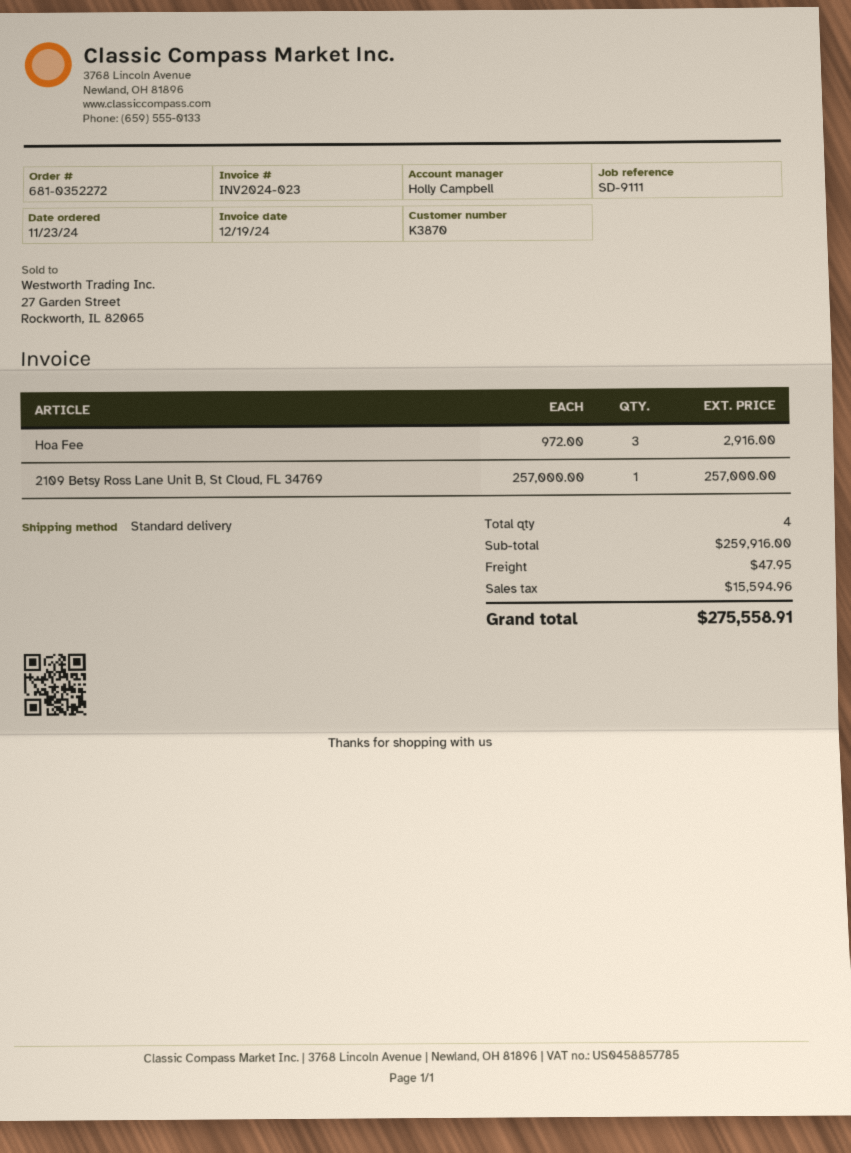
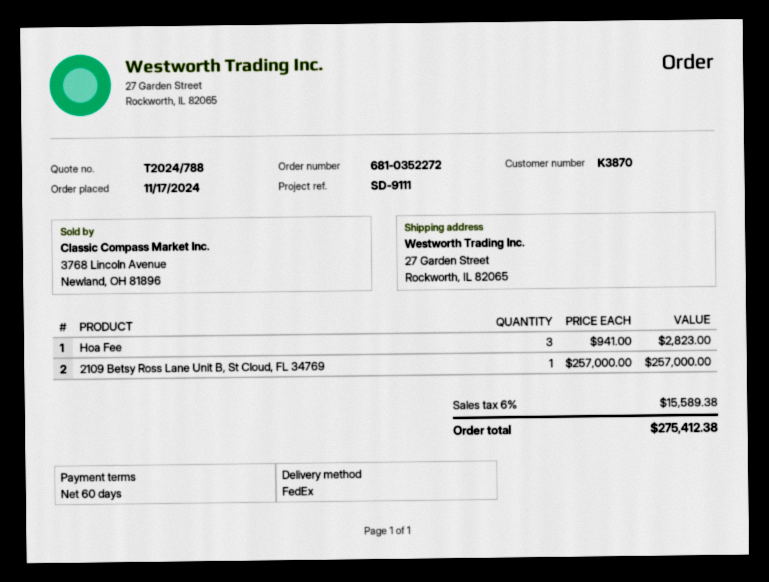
order date: 2024-11-23 -> 2024-11-17
shipping method: standard -> FedEx
Hoa Fee: 3 x 972.00 = 2916.00 -> 3 x 941.00 = 2823.00
shipping: 47.95 -> none
tax: 15594.96 -> 15589.38
total: 275558.91 -> 275412.38

